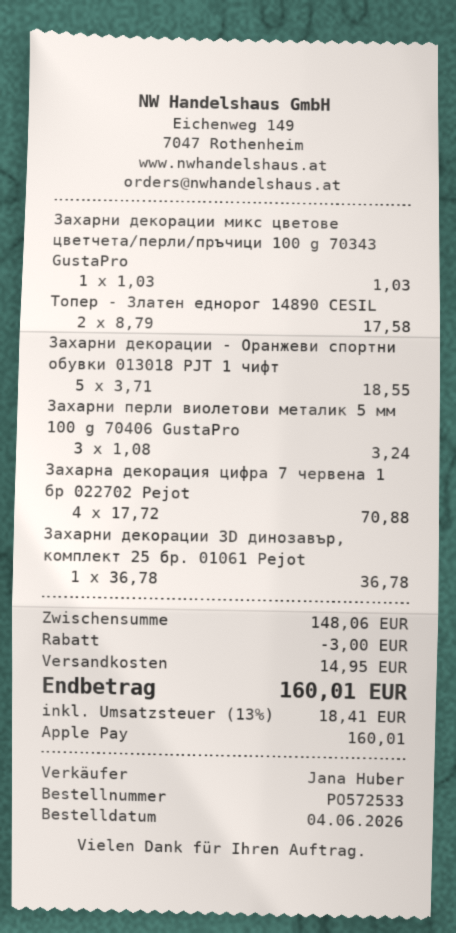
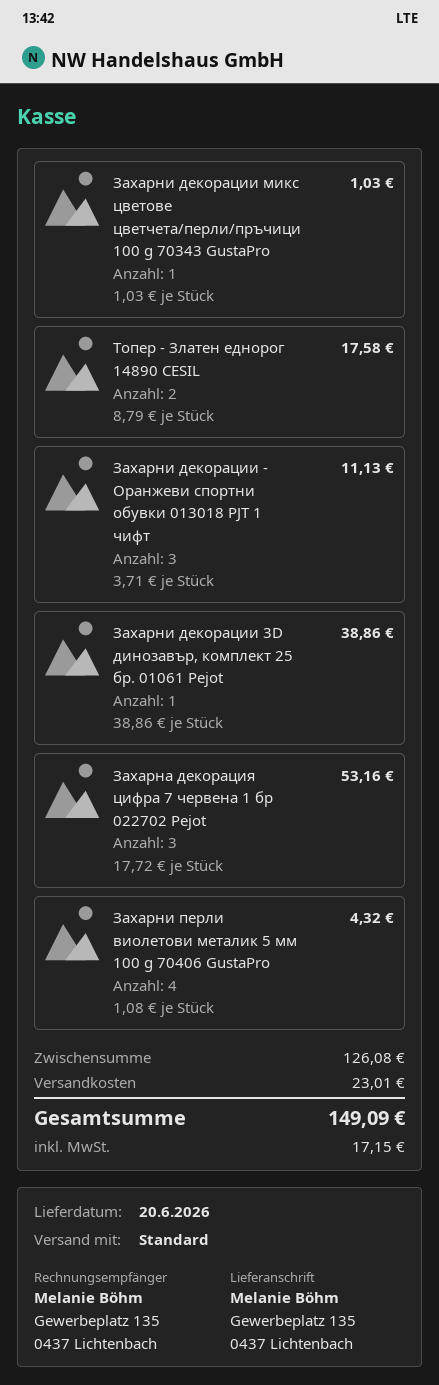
Захарни декорации - Оранжеви спортни обувки 013018 PJT 1 чифт: 5 x 3.71 = 18.55 -> 3 x 3.71 = 11.13
Захарни перли виолетови металик 5 мм 100 g 70406 GustaPro: 3 x 1.08 = 3.24 -> 4 x 1.08 = 4.32
Захарна декорация цифра 7 червена 1 бр 022702 Pejot: 4 x 17.72 = 70.88 -> 3 x 17.72 = 53.16
Захарни декорации 3D динозавър, комплект 25 бр. 01061 Pejot: 1 x 36.78 = 36.78 -> 1 x 38.86 = 38.86
subtotal: 148.06 -> 126.08
discount: 3.00 -> none
shipping: 14.95 -> 23.01
tax: 18.41 -> 17.15
total: 160.01 -> 149.09

